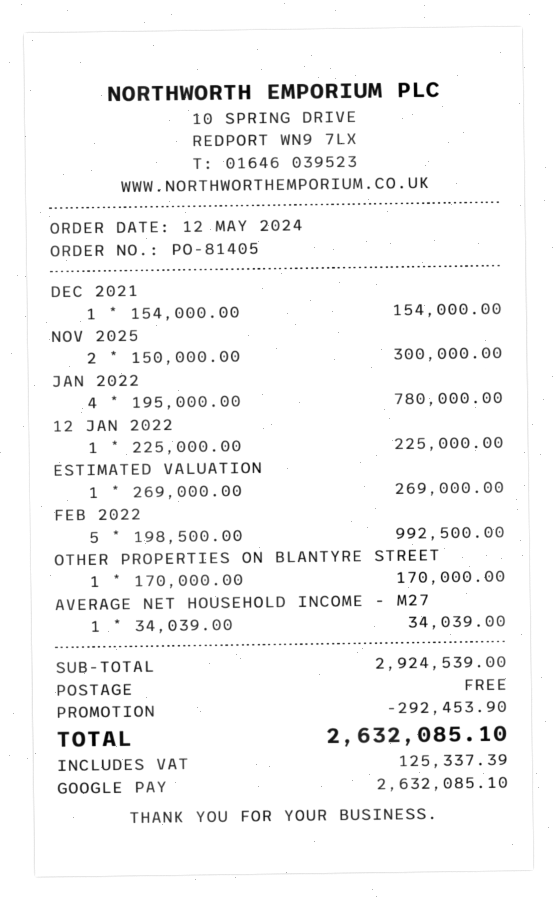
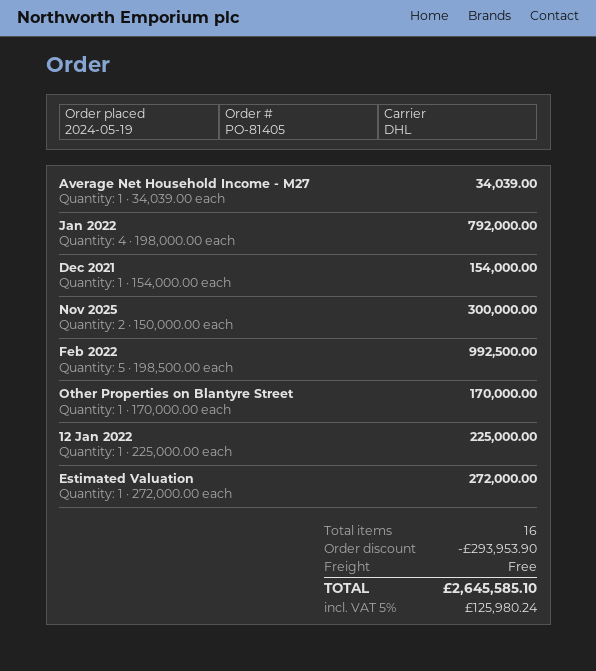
order date: 2024-05-12 -> 2024-05-19
JAN 2022: 4 x 195000.00 = 780000.00 -> 4 x 198000.00 = 792000.00
ESTIMATED VALUATION: 1 x 269000.00 = 269000.00 -> 1 x 272000.00 = 272000.00
discount: 292453.90 -> 293953.90
tax: 125337.39 -> 125980.24
total: 2632085.10 -> 2645585.10

